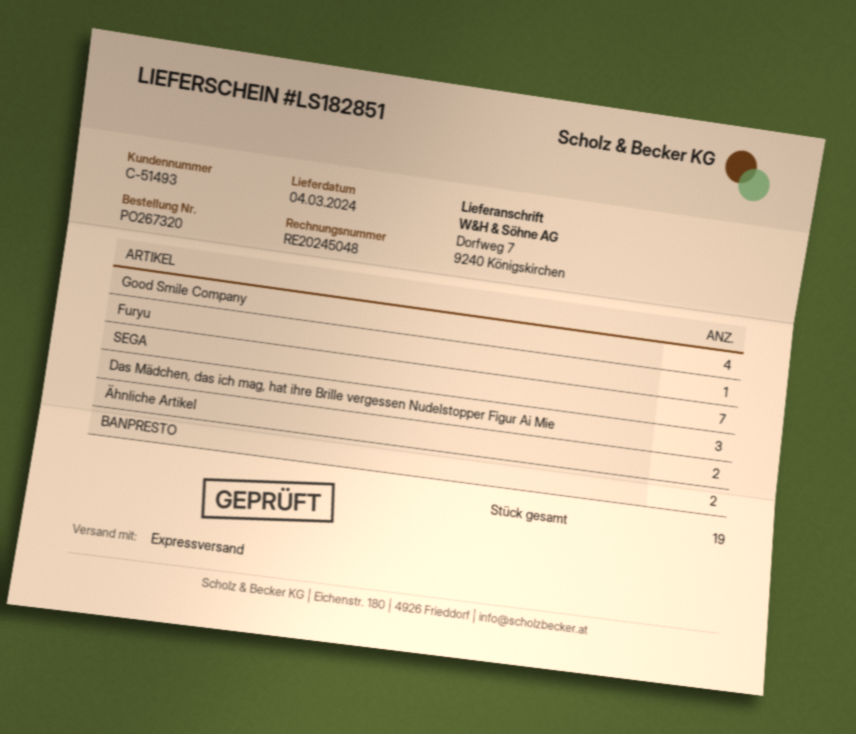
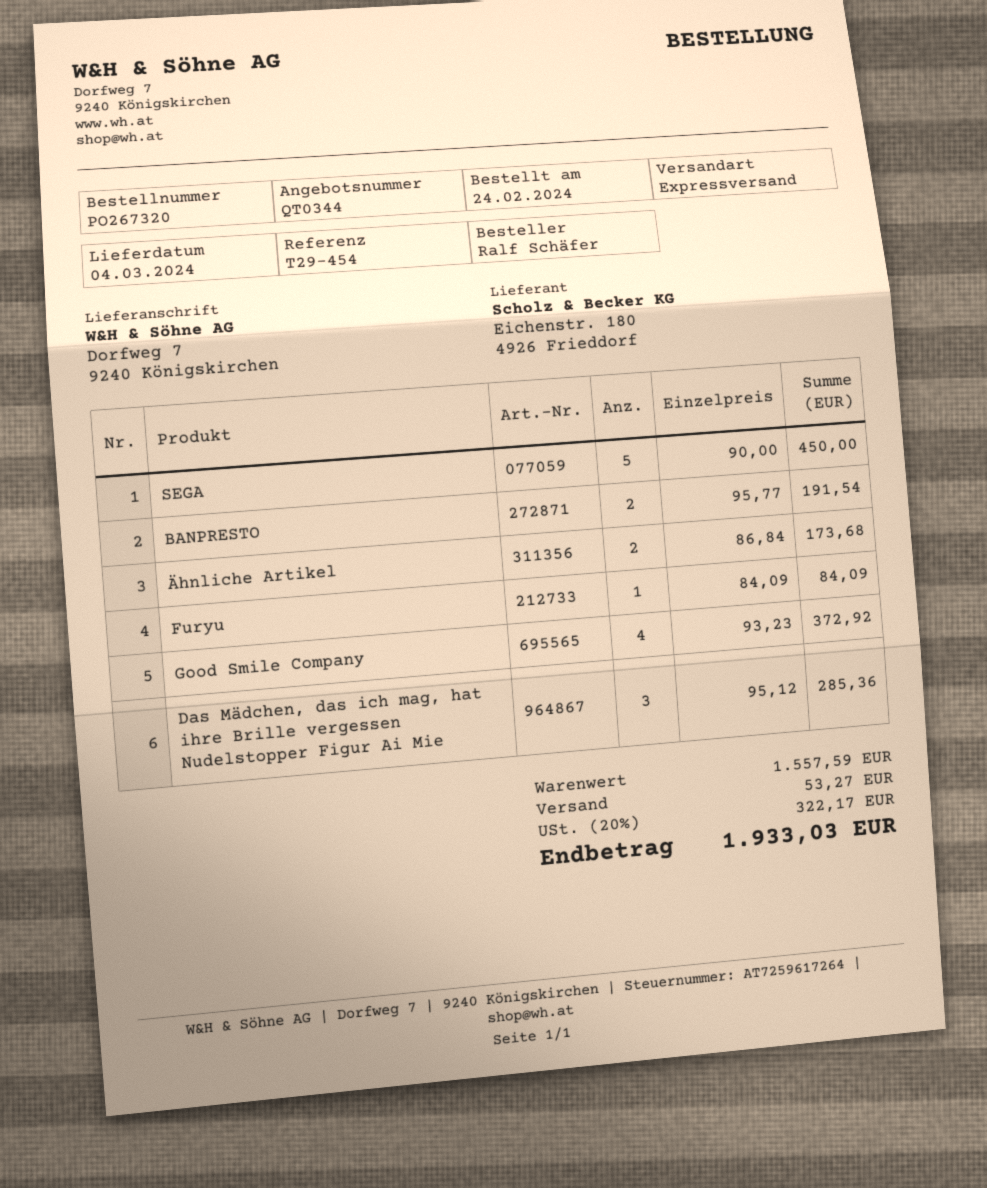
SEGA: 7 -> 5

